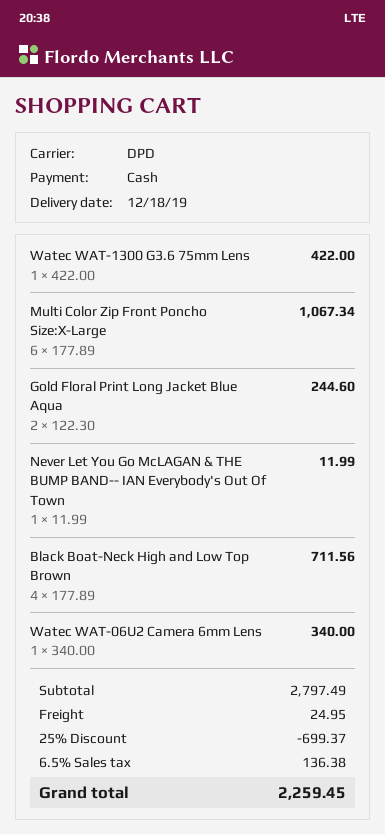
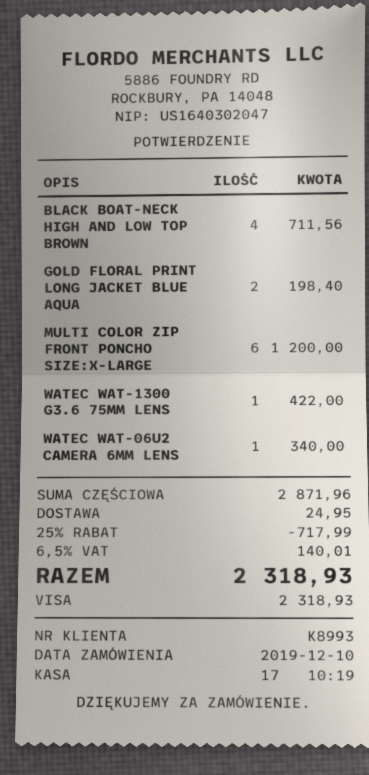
payment method: cash -> Visa
Multi Color Zip Front Poncho Size:X-Large: 6 for 1067.34 -> 6 for 1200.00
Gold Floral Print Long Jacket Blue Aqua: 2 for 244.60 -> 2 for 198.40
Never Let You Go McLAGAN & THE BUMP BAND-- IAN Everybody's Out Of Town: 1 for 11.99 -> none
subtotal: 2797.49 -> 2871.96
discount: 25% = 699.37 -> 25% = 717.99
tax: 6.5% = 136.38 -> 6.5% = 140.01
total: 2259.45 -> 2318.93

